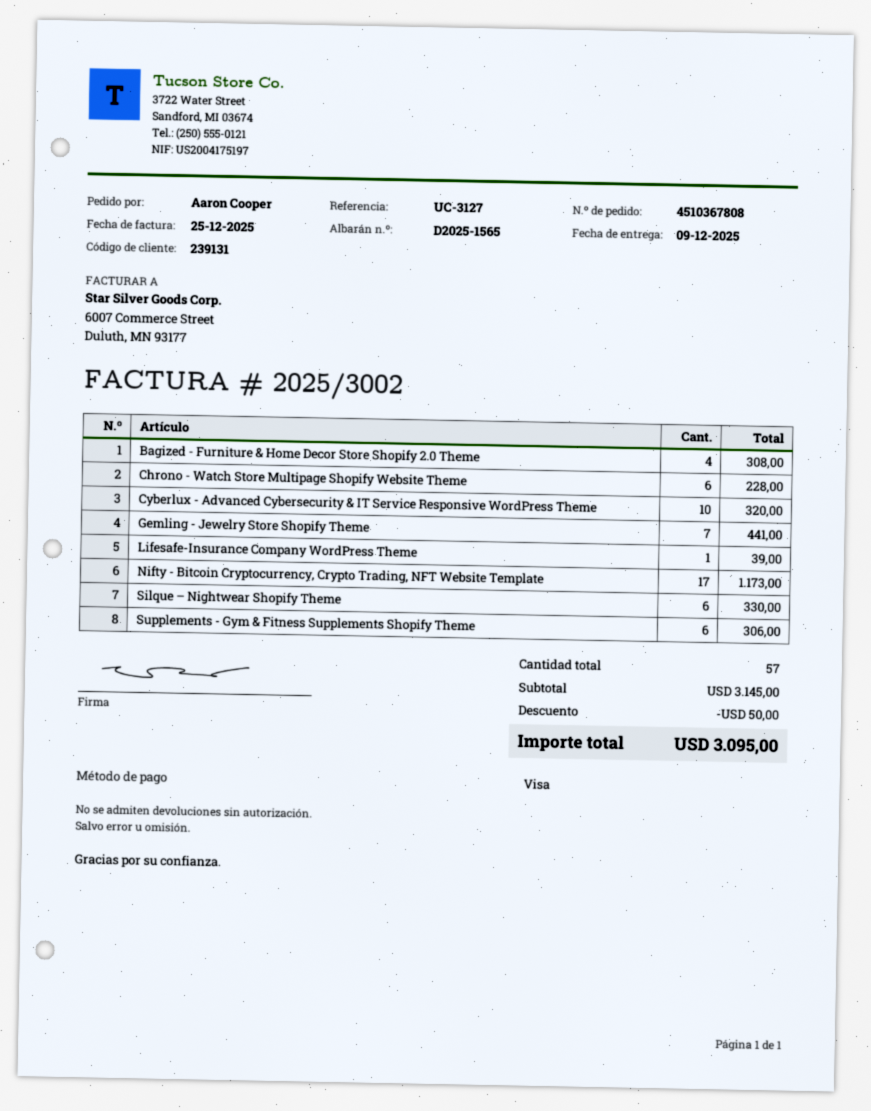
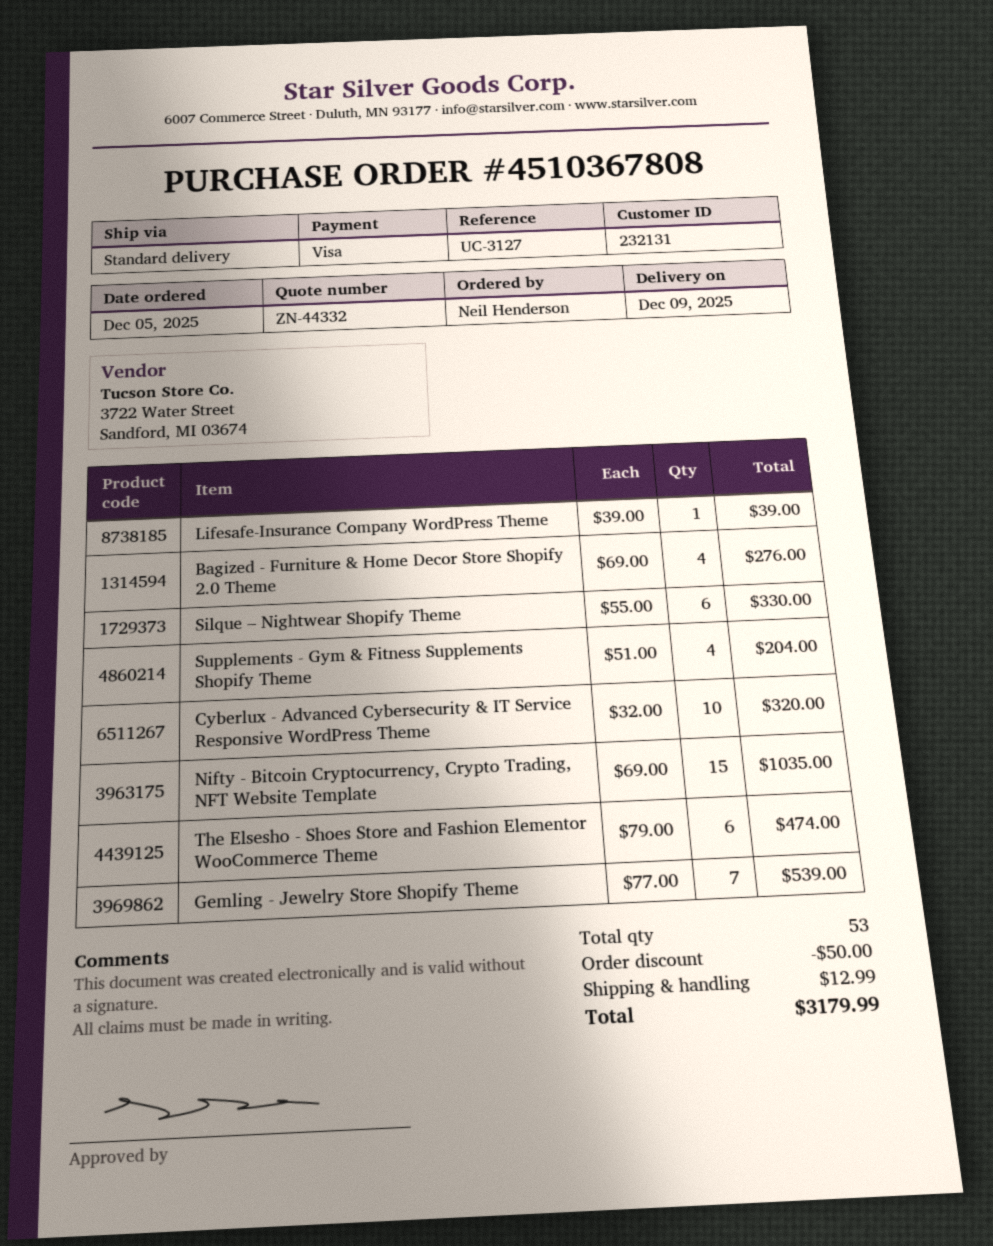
customer number: 239131 -> 232131
ordered by: Aaron Cooper -> Neil Henderson
Bagized - Furniture & Home Decor Store Shopify 2.0 Theme: 4 for 308.00 -> 4 for 276.00
Chrono - Watch Store Multipage Shopify Website Theme: 6 for 228.00 -> none
Gemling - Jewelry Store Shopify Theme: 7 for 441.00 -> 7 for 539.00
Nifty - Bitcoin Cryptocurrency, Crypto Trading, NFT Website Template: 17 for 1173.00 -> 15 for 1035.00
Supplements - Gym & Fitness Supplements Shopify Theme: 6 for 306.00 -> 4 for 204.00
The Elsesho - Shoes Store and Fashion Elementor WooCommerce Theme: none -> 6 for 474.00
total quantity: 57 -> 53
shipping: none -> 12.99
total: 3095.00 -> 3179.99

